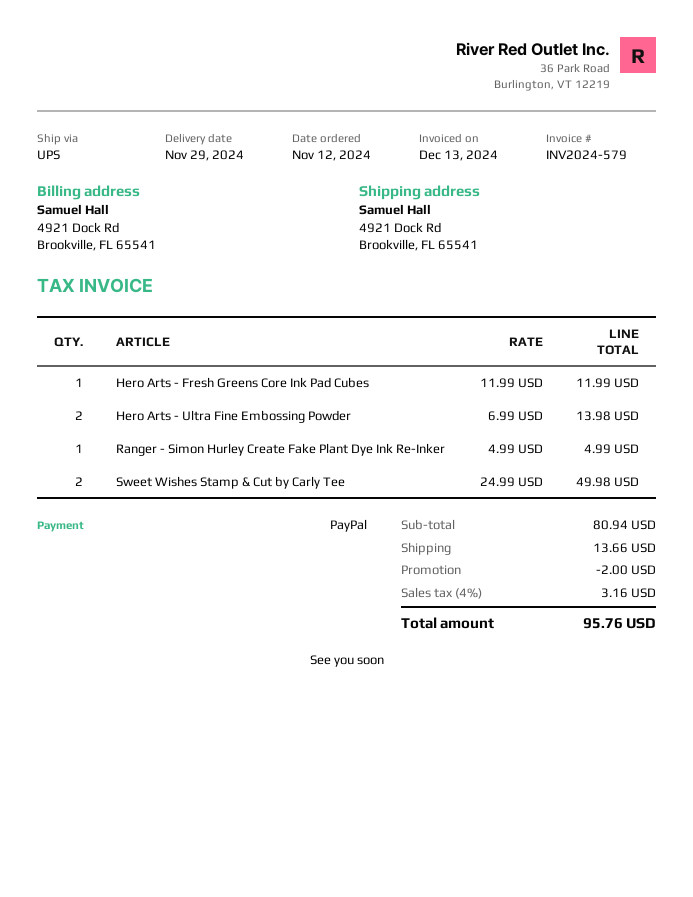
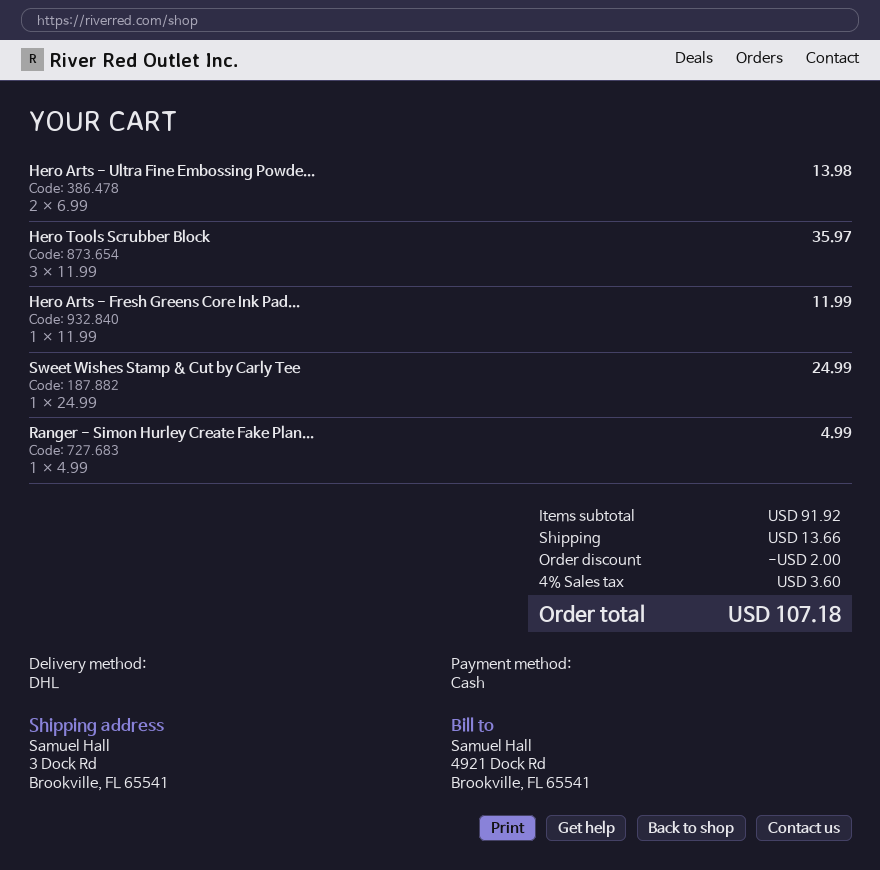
payment method: PayPal -> cash
shipping method: UPS -> DHL
ship to: 4921 Dock Rd, Brookville, FL 65541 -> 3 Dock Rd, Brookville, FL 65541
Sweet Wishes Stamp & Cut by Carly Tee: 2 x 24.99 = 49.98 -> 1 x 24.99 = 24.99
Hero Tools Scrubber Block: none -> 3 x 11.99 = 35.97
subtotal: 80.94 -> 91.92
tax: 4% = 3.16 -> 4% = 3.60
total: 95.76 -> 107.18

